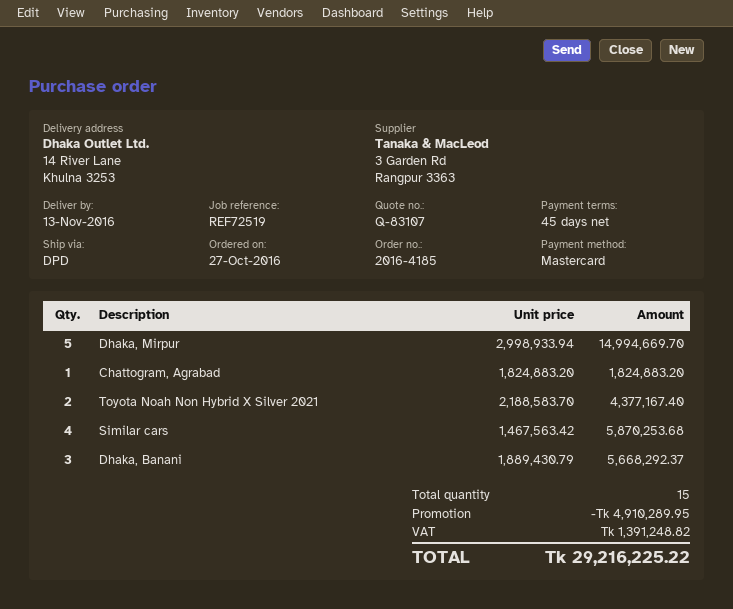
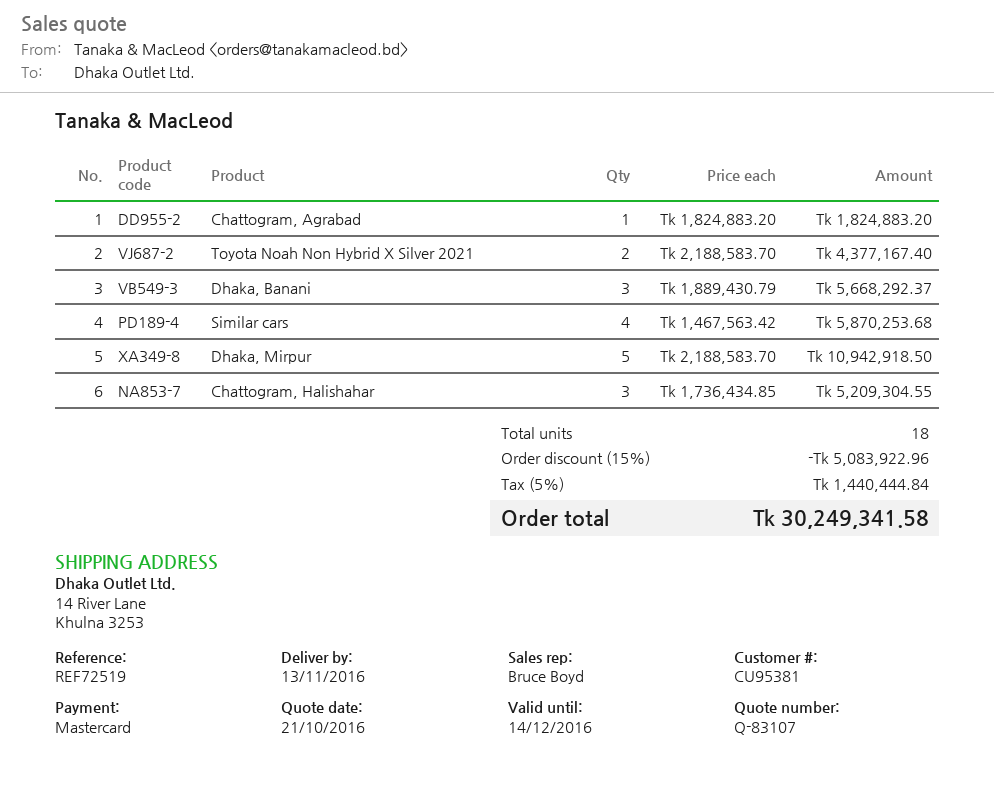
Dhaka, Mirpur: 5 x 2998933.94 = 14994669.70 -> 5 x 2188583.70 = 10942918.50
Chattogram, Halishahar: none -> 3 x 1736434.85 = 5209304.55
total quantity: 15 -> 18
discount: 4910289.95 -> 5083922.96
tax: 1391248.82 -> 1440444.84
total: 29216225.22 -> 30249341.58

